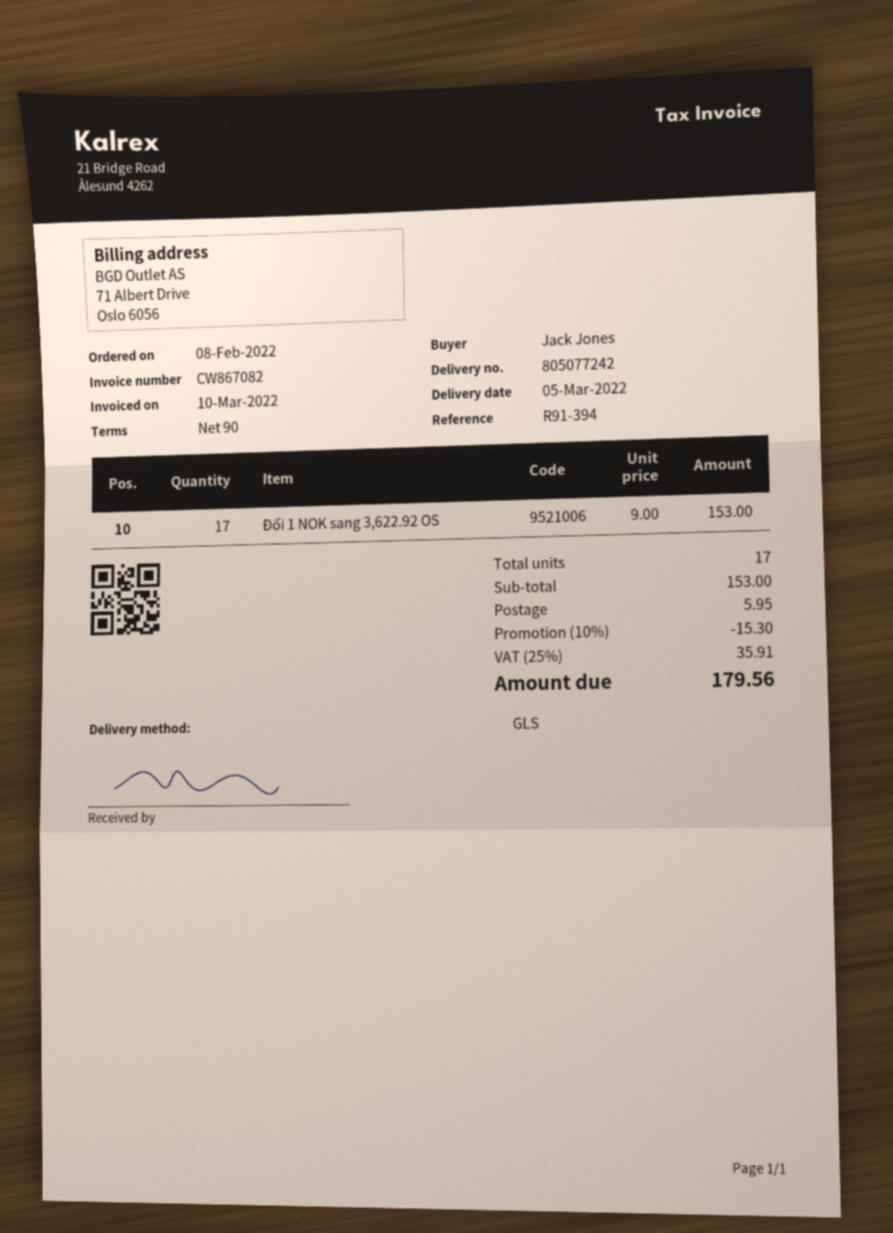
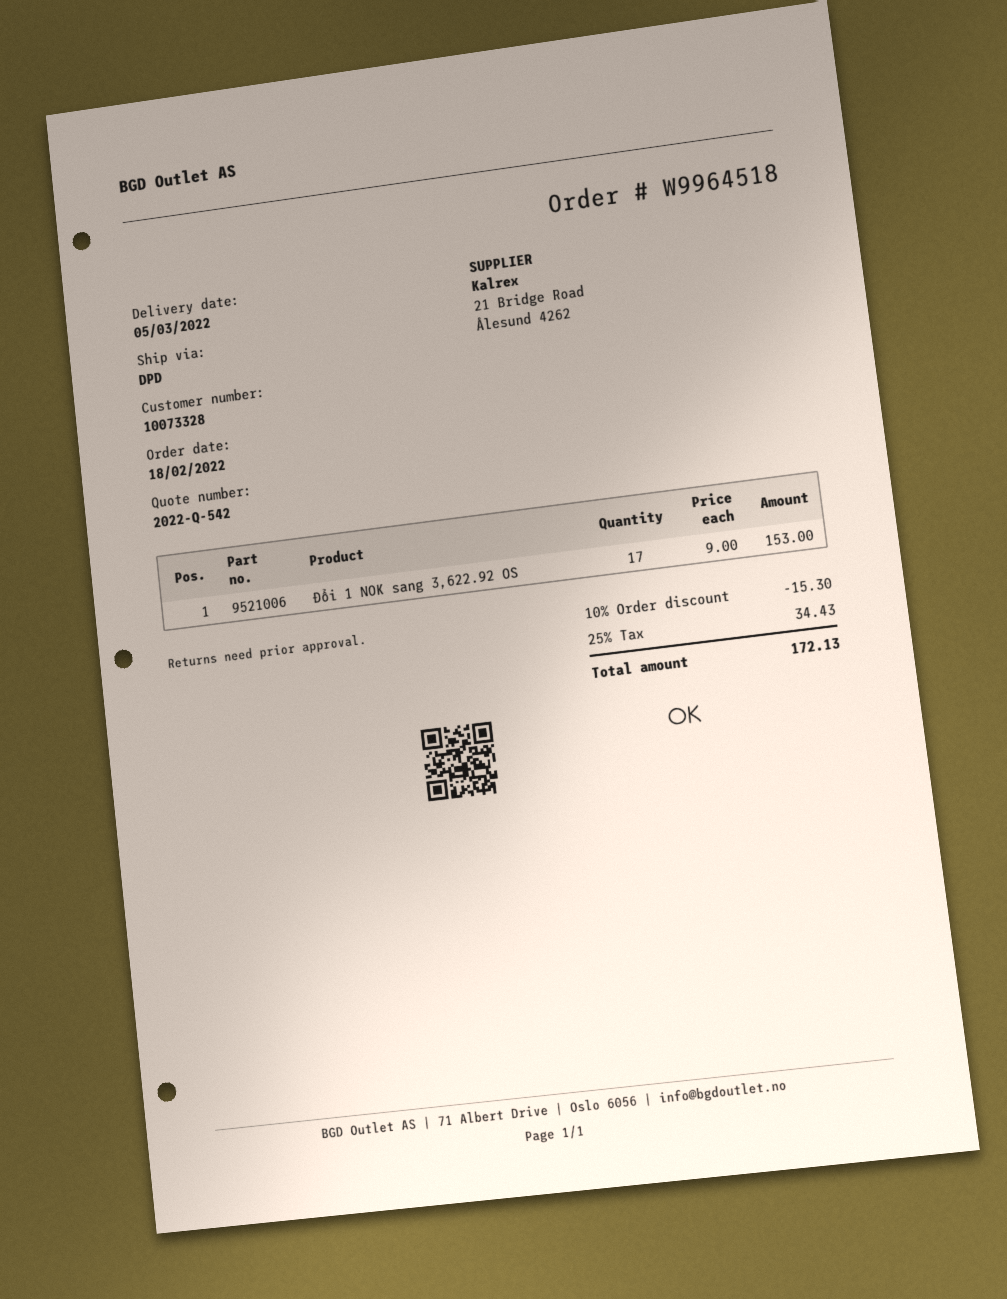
order date: 2022-02-08 -> 2022-02-18
shipping method: GLS -> DPD
shipping: 5.95 -> none
tax: 25% = 35.91 -> 25% = 34.43
total: 179.56 -> 172.13

